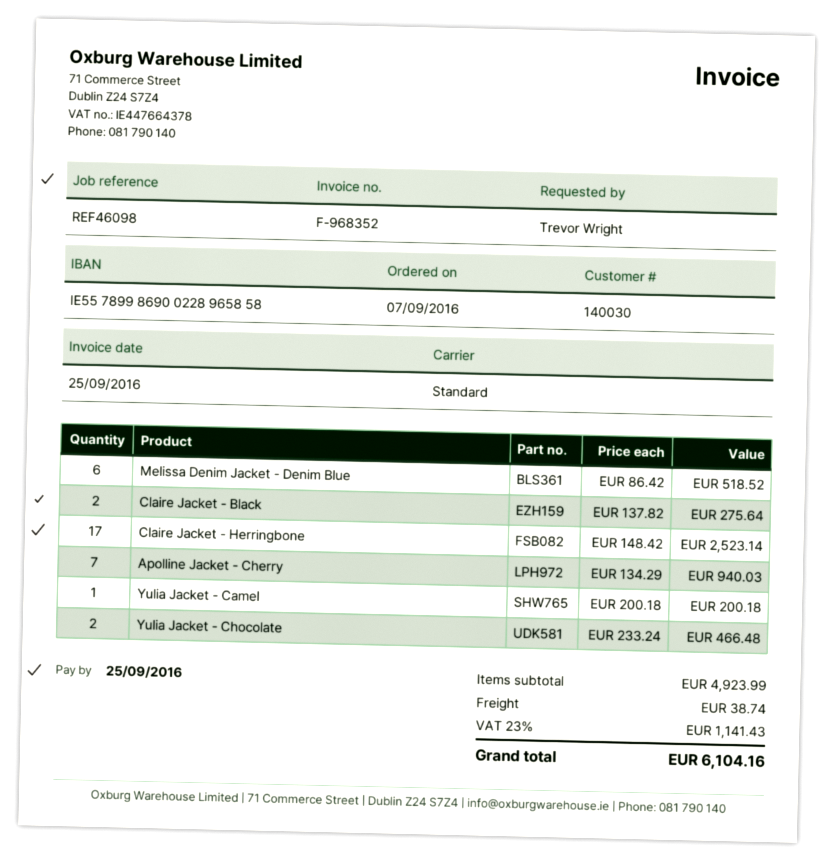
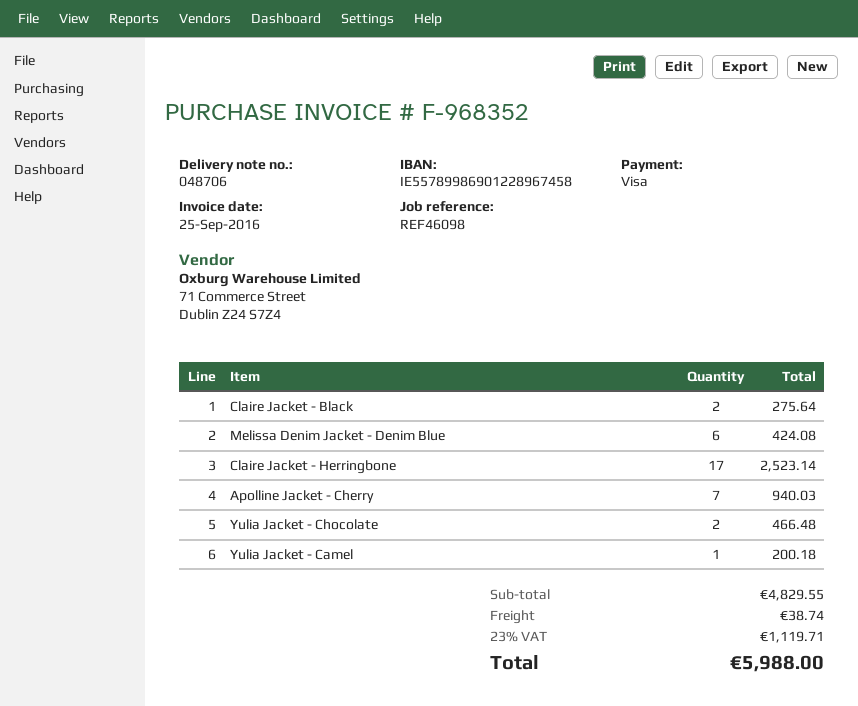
bank account: IE55789986900228965858 -> IE55789986901228967458
Melissa Denim Jacket - Denim Blue: 6 for 518.52 -> 6 for 424.08
subtotal: 4923.99 -> 4829.55
tax: 23% = 1141.43 -> 23% = 1119.71
total: 6104.16 -> 5988.00

